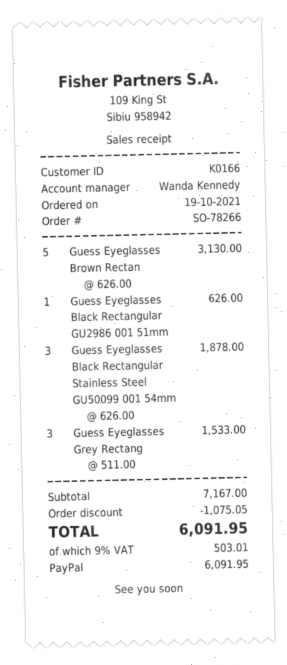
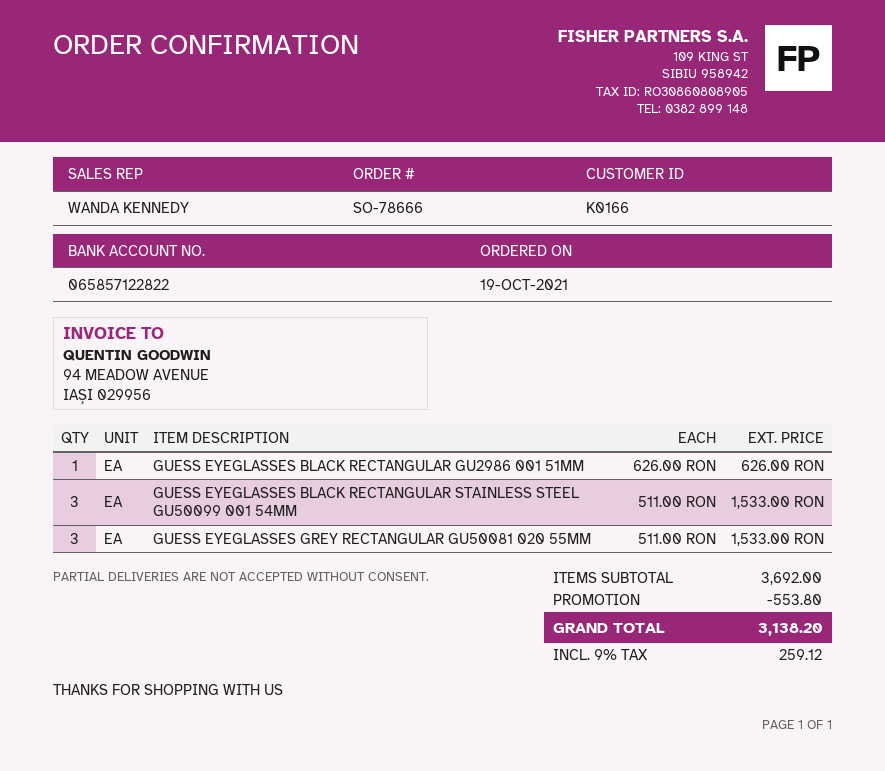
order number: SO-78266 -> SO-78666
Guess Eyeglasses Brown Rectan: 5 x 626.00 = 3130.00 -> none
Guess Eyeglasses Black Rectangular Stainless Steel GU50099 001 54mm: 3 x 626.00 = 1878.00 -> 3 x 511.00 = 1533.00
subtotal: 7167.00 -> 3692.00
discount: 1075.05 -> 553.80
tax: 9% = 503.01 -> 9% = 259.12
total: 6091.95 -> 3138.20

